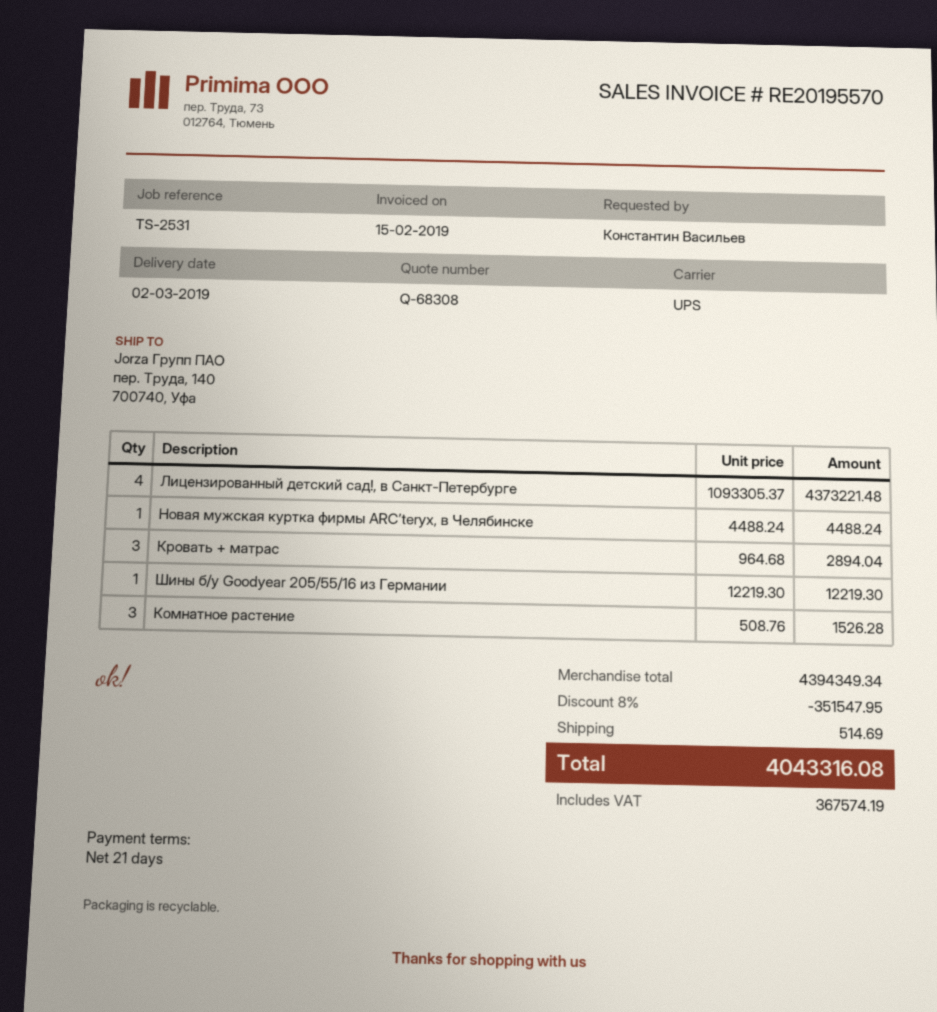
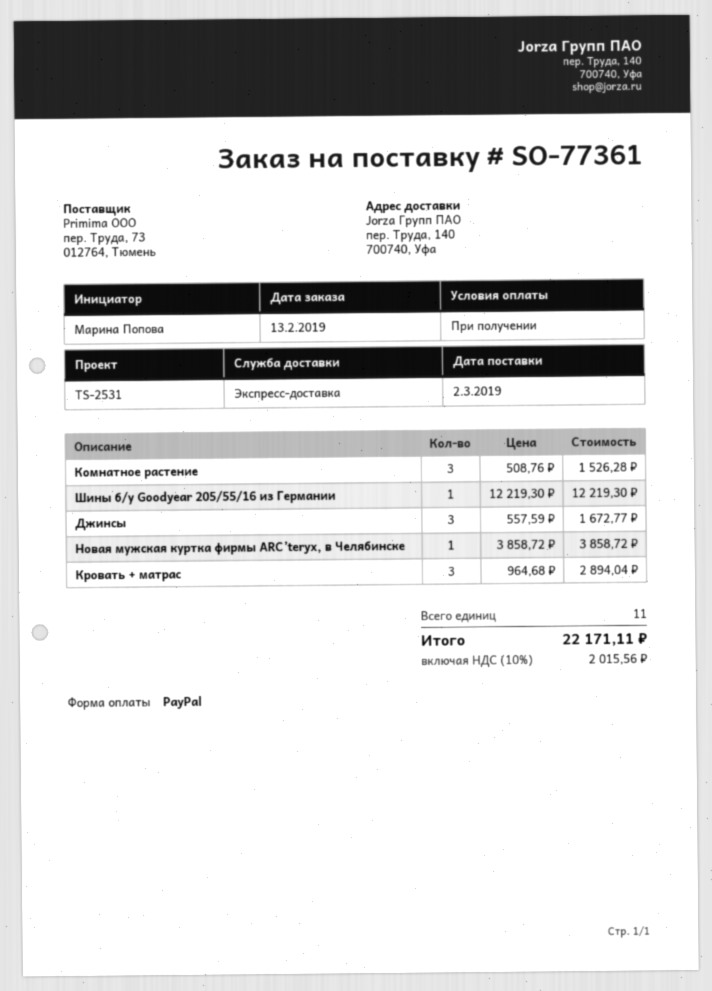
payment terms: 21 days -> on receipt
ordered by: Константин Васильев -> Марина Попова
shipping method: UPS -> express
Лицензированный детский сад!, в Санкт-Петербурге: 4 x 1093305.37 = 4373221.48 -> none
Новая мужская куртка фирмы ARC’teryx, в Челябинске: 1 x 4488.24 = 4488.24 -> 1 x 3858.72 = 3858.72
Джинсы: none -> 3 x 557.59 = 1672.77
discount: 8% = 351547.95 -> none
shipping: 514.69 -> none
tax: 367574.19 -> 2015.56
total: 4043316.08 -> 22171.11

